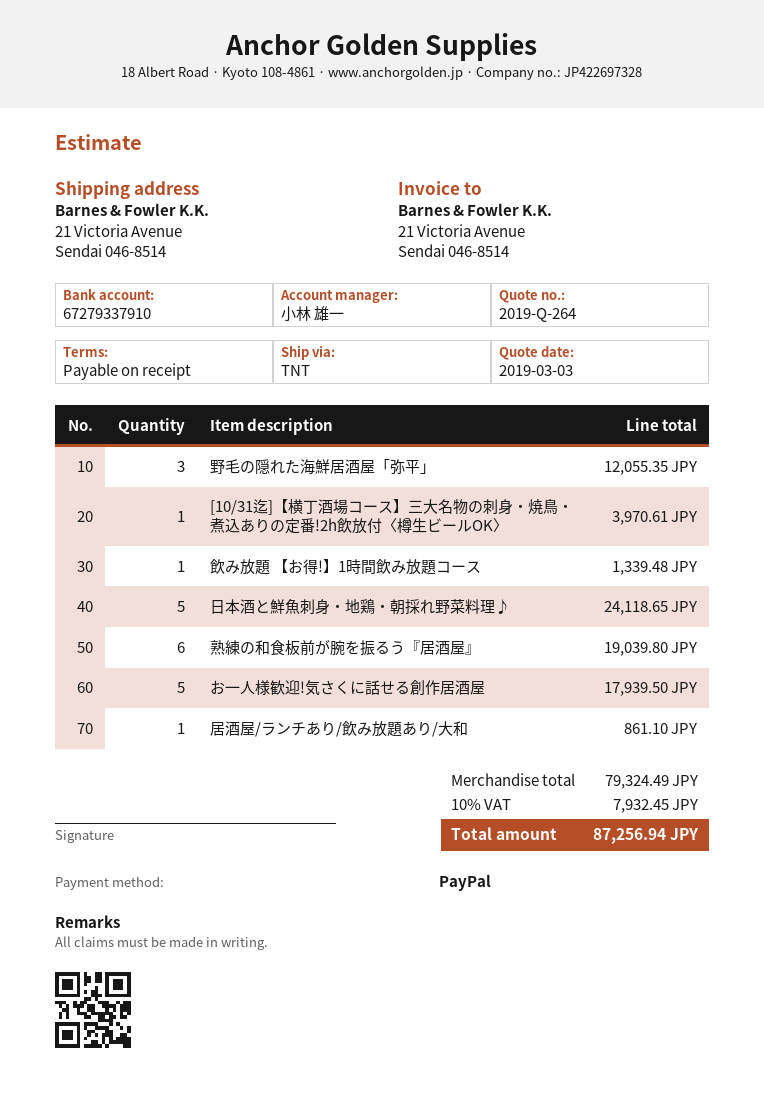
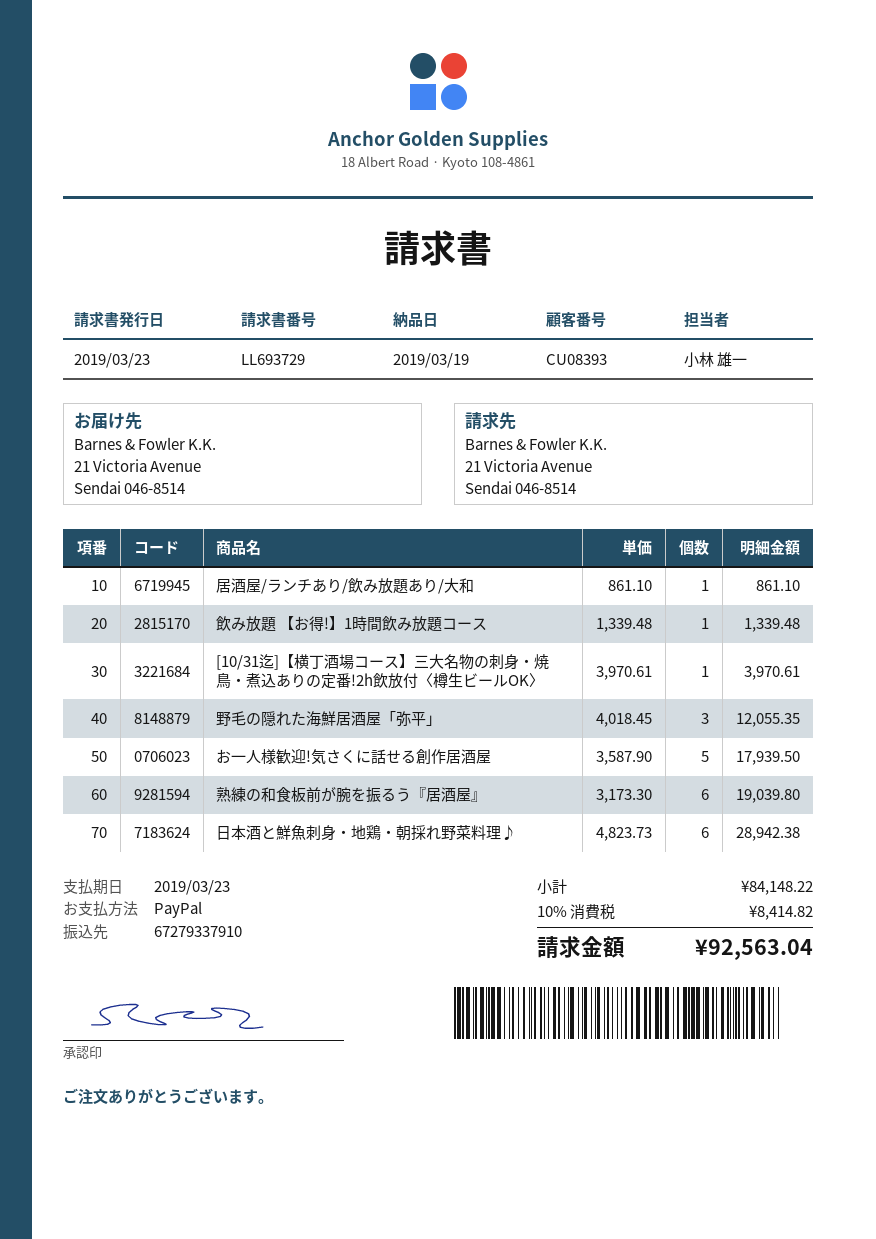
日本酒と鮮魚刺身・地鶏・朝採れ野菜料理♪: 5 for 24118.65 -> 6 for 28942.38
subtotal: 79324.49 -> 84148.22
tax: 10% = 7932.45 -> 10% = 8414.82
total: 87256.94 -> 92563.04

